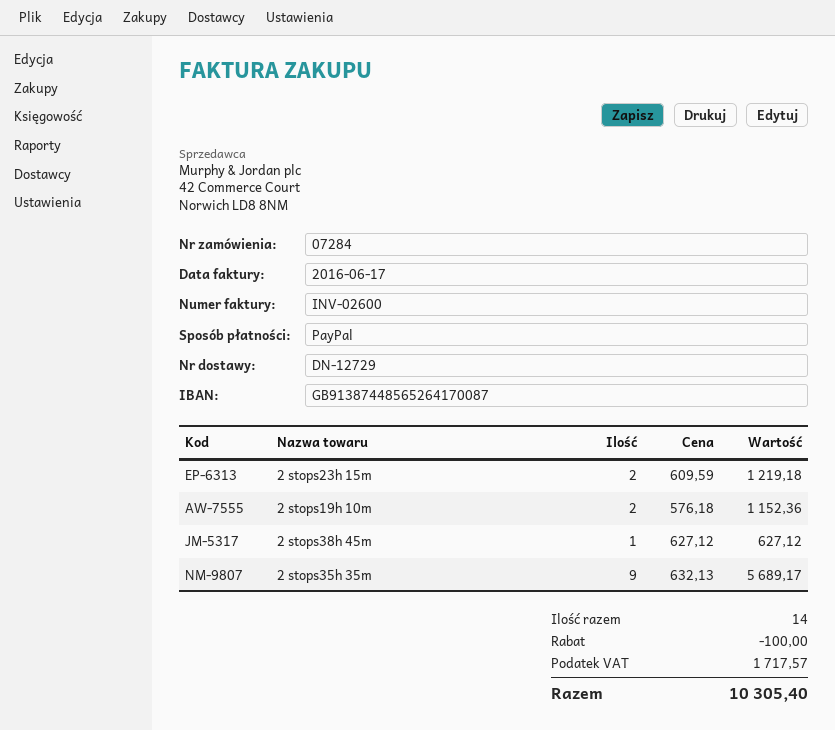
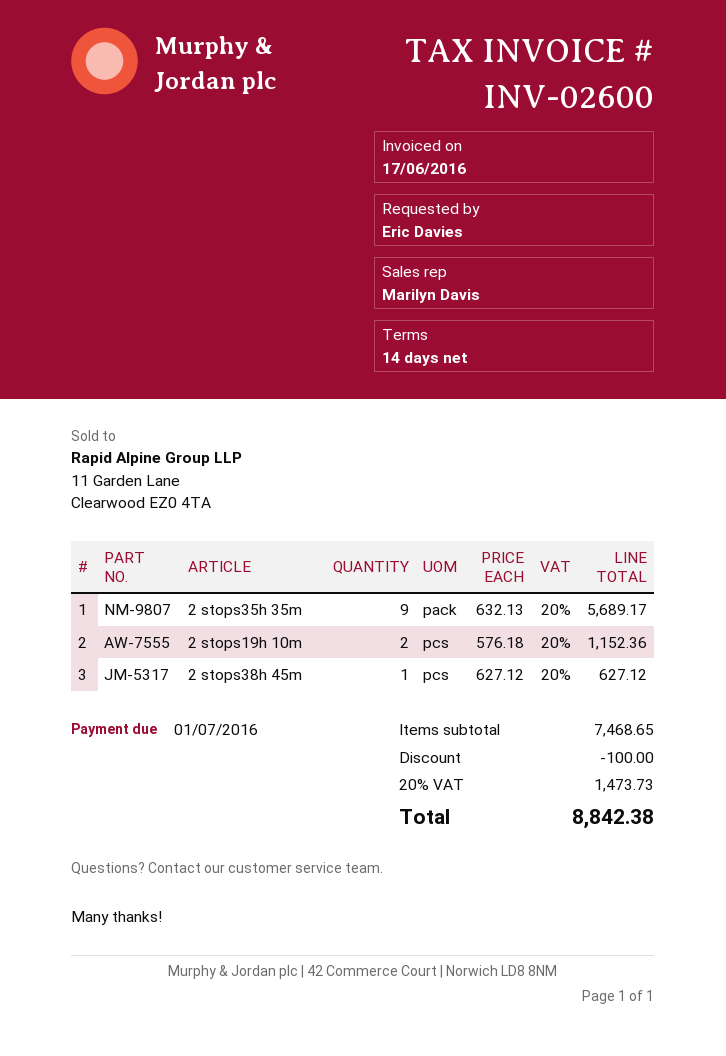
2 stops23h 15m: 2 x 609.59 = 1219.18 -> none
tax: 1717.57 -> 1473.73
total: 10305.40 -> 8842.38

